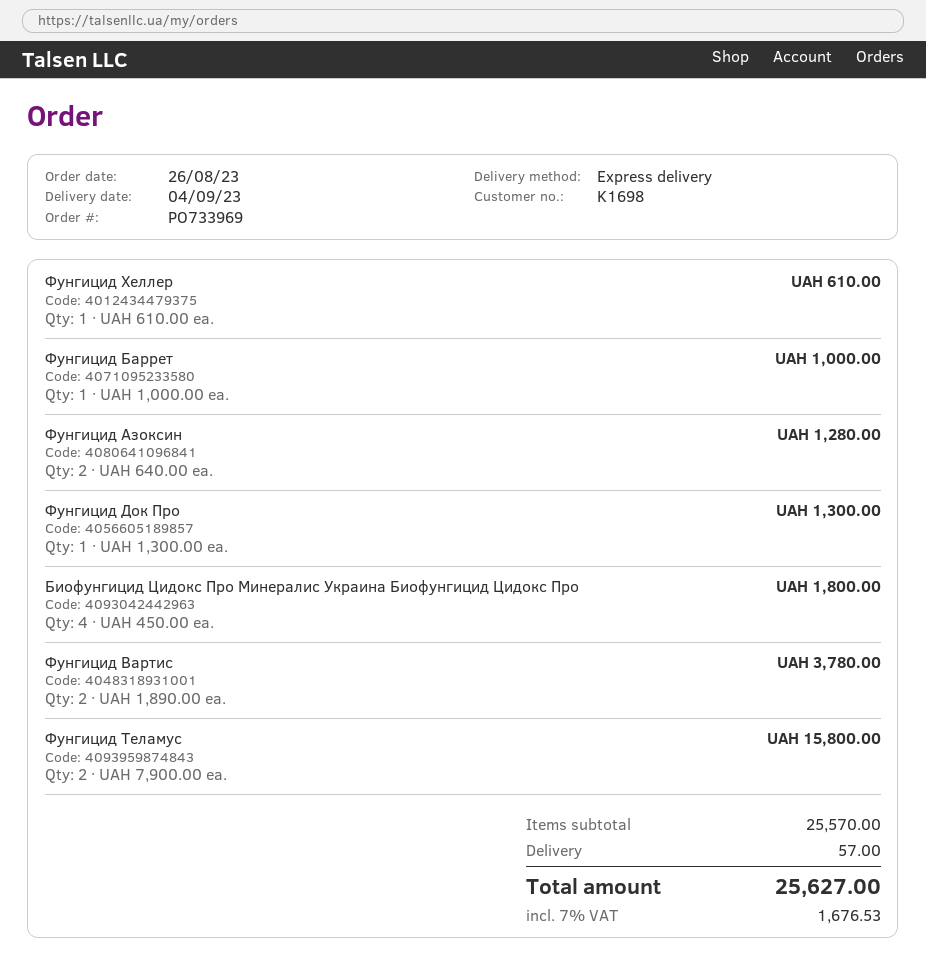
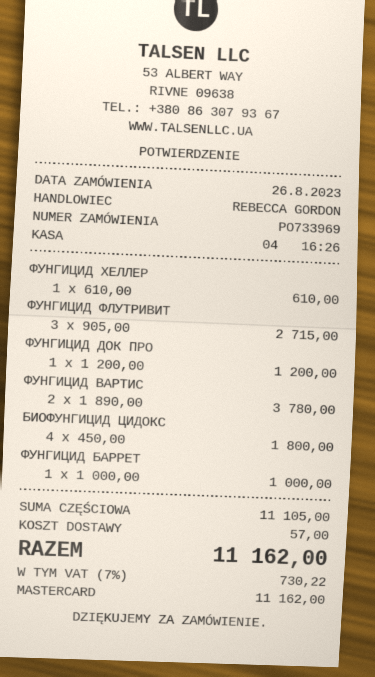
Фунгицид Азоксин: 2 x 640.00 = 1280.00 -> none
Фунгицид Док Про: 1 x 1300.00 = 1300.00 -> 1 x 1200.00 = 1200.00
Фунгицид Теламус: 2 x 7900.00 = 15800.00 -> none
ФУНГИЦИД ФЛУТРИВИТ: none -> 3 x 905.00 = 2715.00
subtotal: 25570.00 -> 11105.00
tax: 7% = 1676.53 -> 7% = 730.22
total: 25627.00 -> 11162.00

